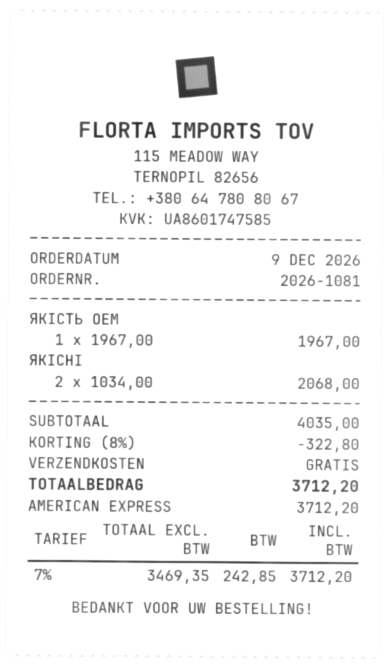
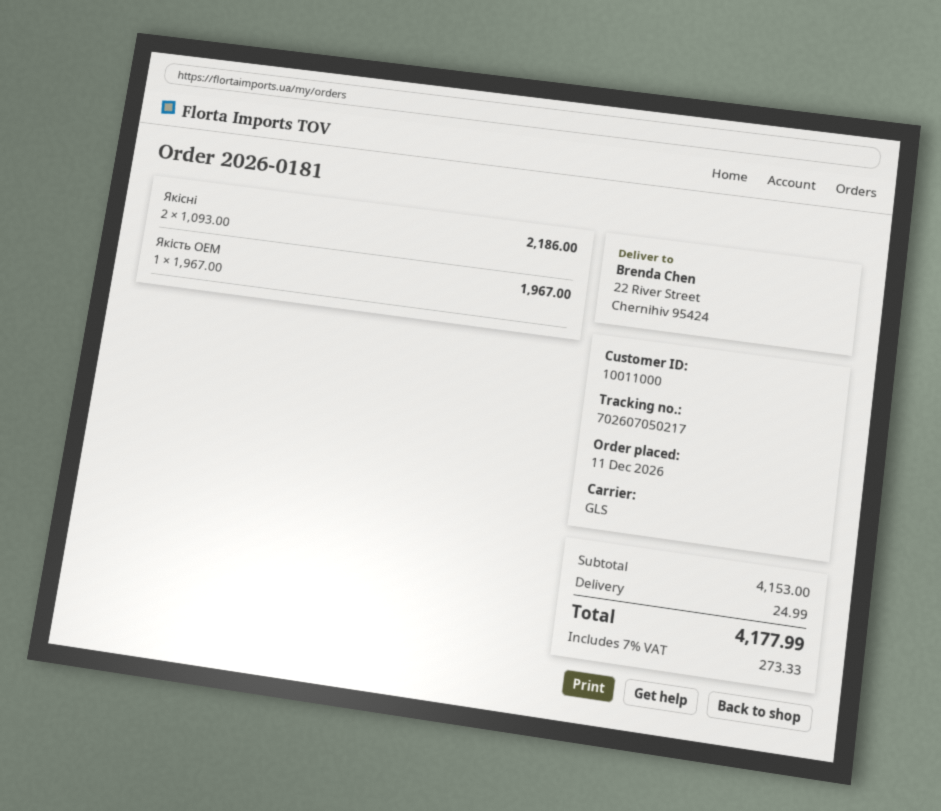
order number: 2026-1081 -> 2026-0181
order date: 2026-12-09 -> 2026-12-11
ЯКІСНІ: 2 x 1034.00 = 2068.00 -> 2 x 1093.00 = 2186.00
subtotal: 4035.00 -> 4153.00
discount: 8% = 322.80 -> none
shipping: 0.00 -> 24.99
tax: 7% = 242.85 -> 7% = 273.33
total: 3712.20 -> 4177.99

